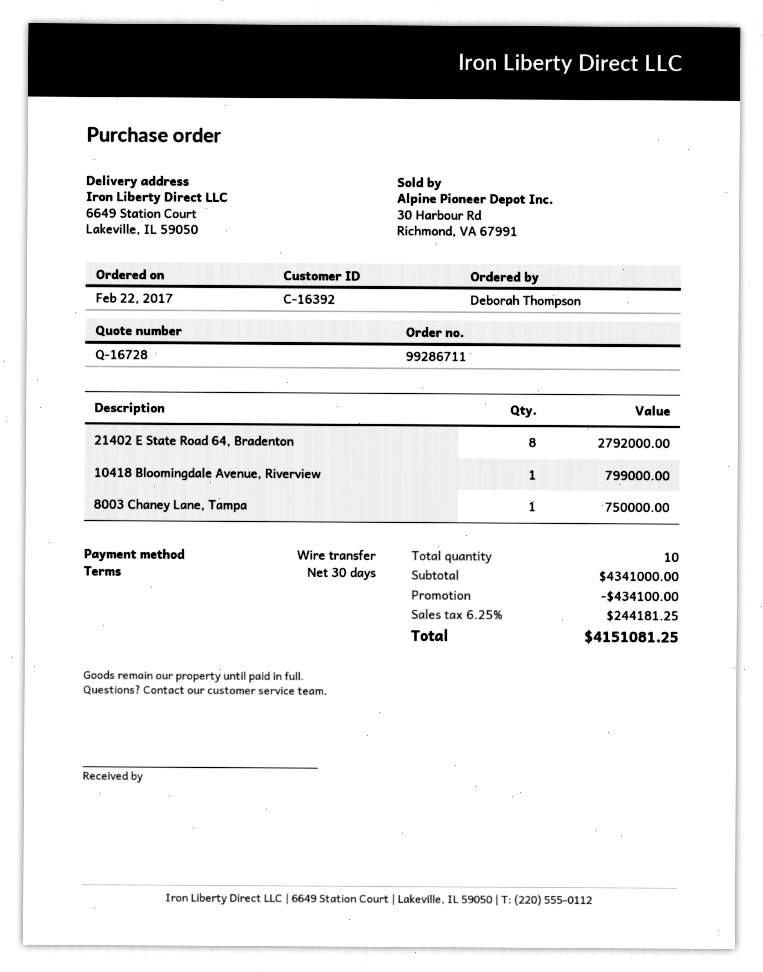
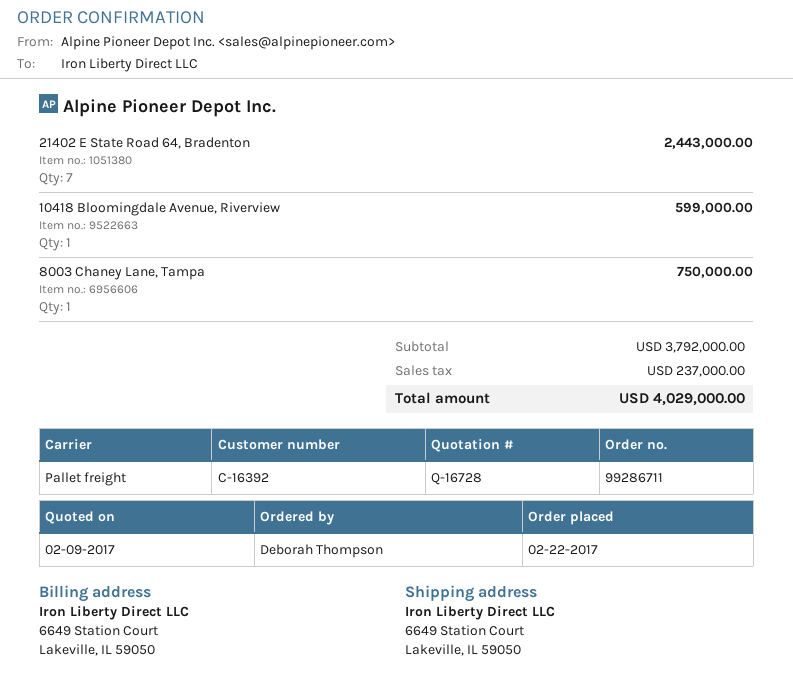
21402 E State Road 64, Bradenton: 8 for 2792000.00 -> 7 for 2443000.00
10418 Bloomingdale Avenue, Riverview: 1 for 799000.00 -> 1 for 599000.00
subtotal: 4341000.00 -> 3792000.00
discount: 434100.00 -> none
tax: 244181.25 -> 237000.00
total: 4151081.25 -> 4029000.00

